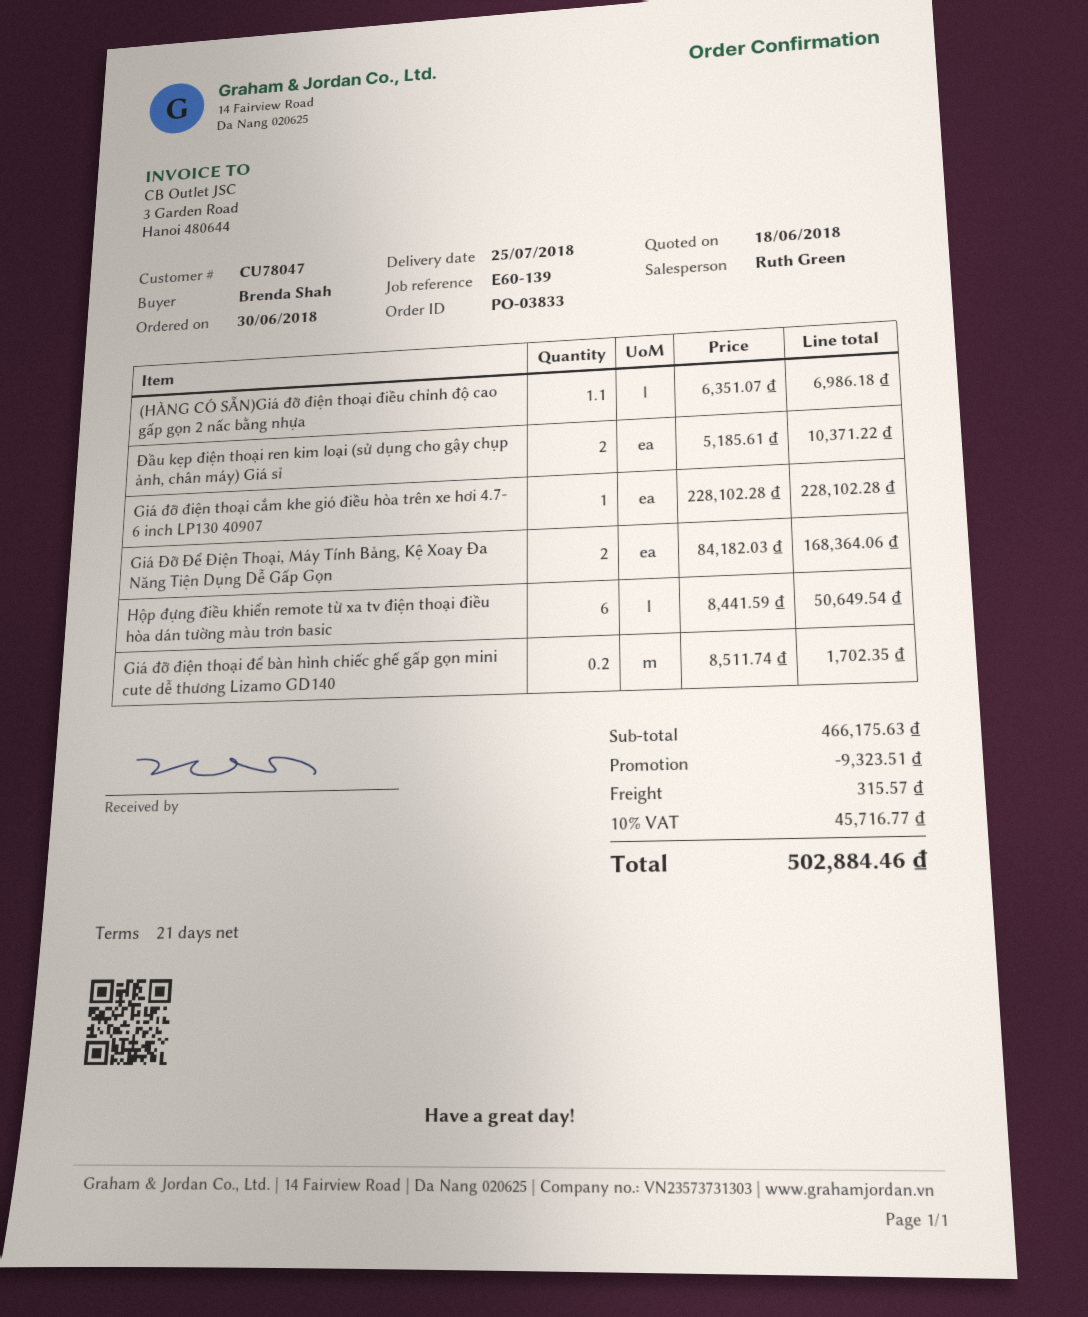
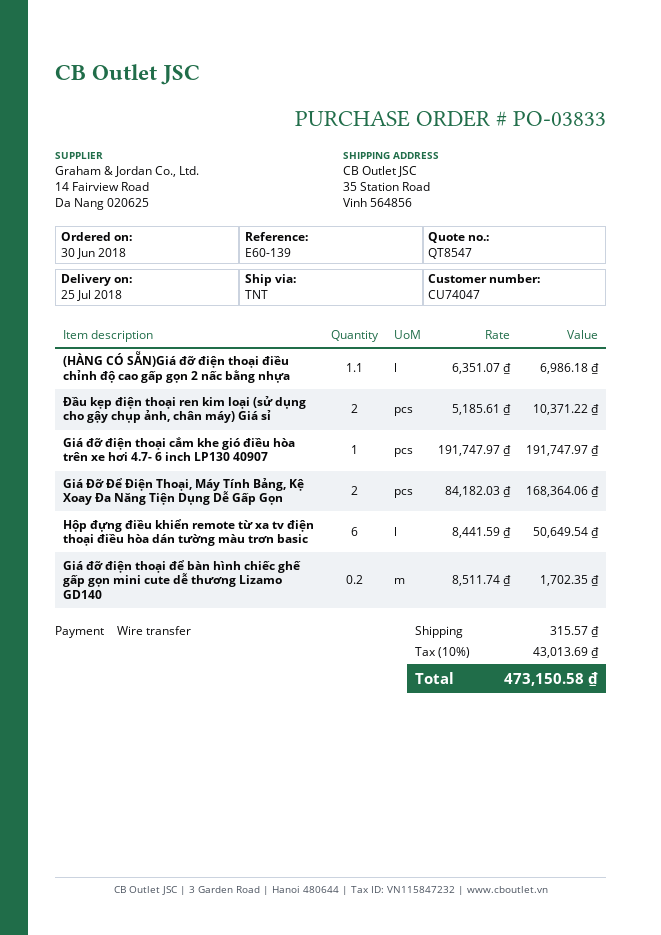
customer number: CU78047 -> CU74047
Giá đỡ điện thoại cắm khe gió điều hòa trên xe hơi 4.7- 6 inch LP130 40907: 1 x 228102.28 = 228102.28 -> 1 x 191747.97 = 191747.97
discount: 9323.51 -> none
tax: 10% = 45716.77 -> 10% = 43013.69
total: 502884.46 -> 473150.58

